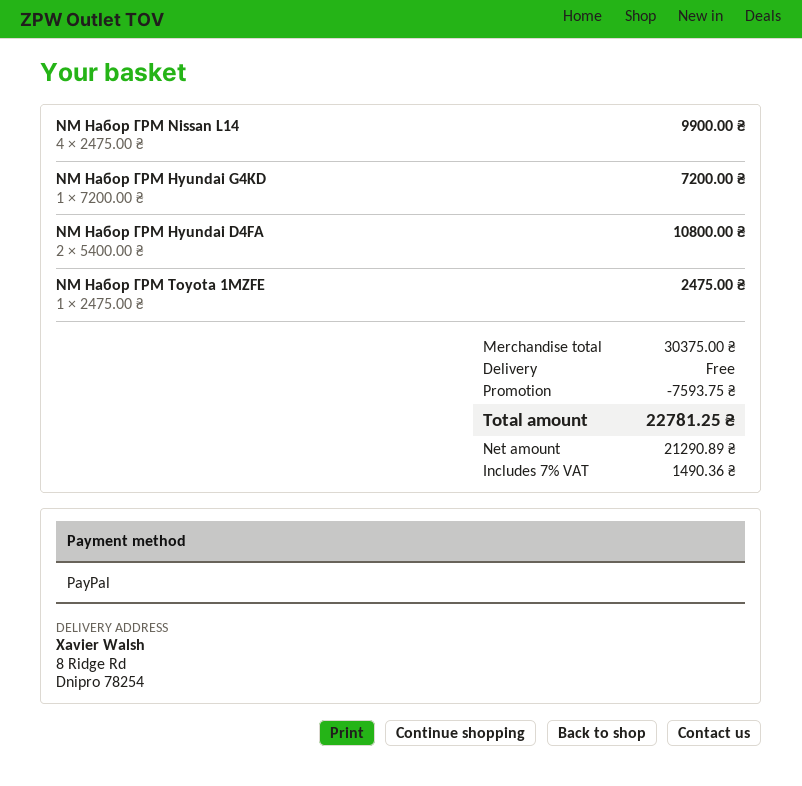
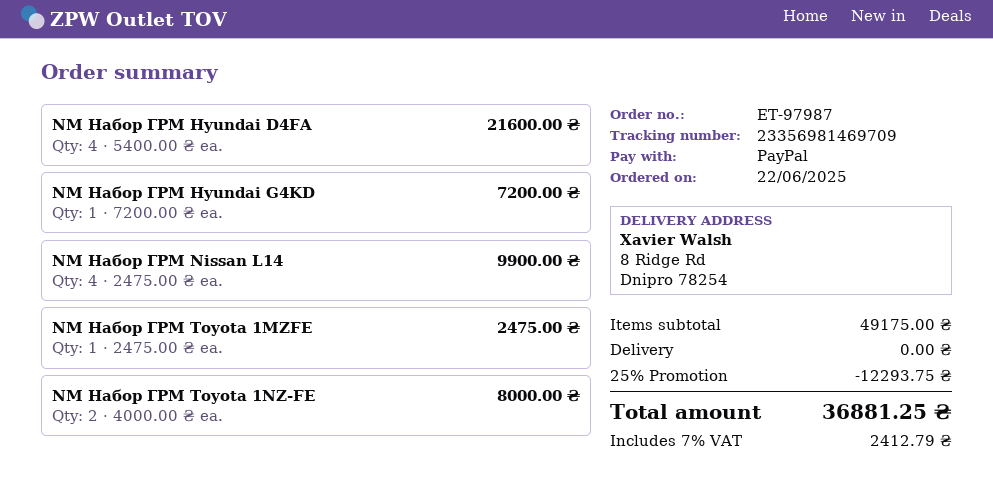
NM Набор ГРМ Hyundai D4FA: 2 x 5400.00 = 10800.00 -> 4 x 5400.00 = 21600.00
NM Набор ГРМ Toyota 1NZ-FE: none -> 2 x 4000.00 = 8000.00
subtotal: 30375.00 -> 49175.00
discount: 7593.75 -> 12293.75
tax: 7% = 1490.36 -> 7% = 2412.79
total: 22781.25 -> 36881.25

